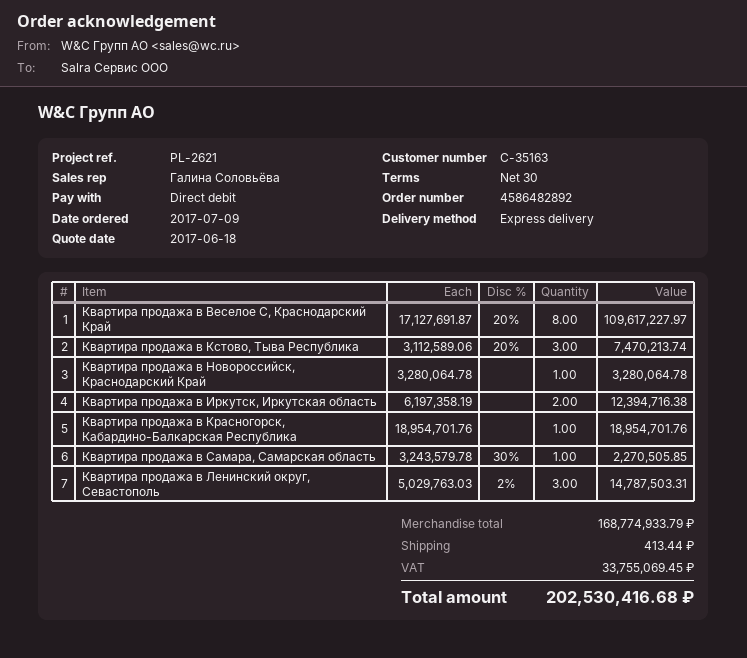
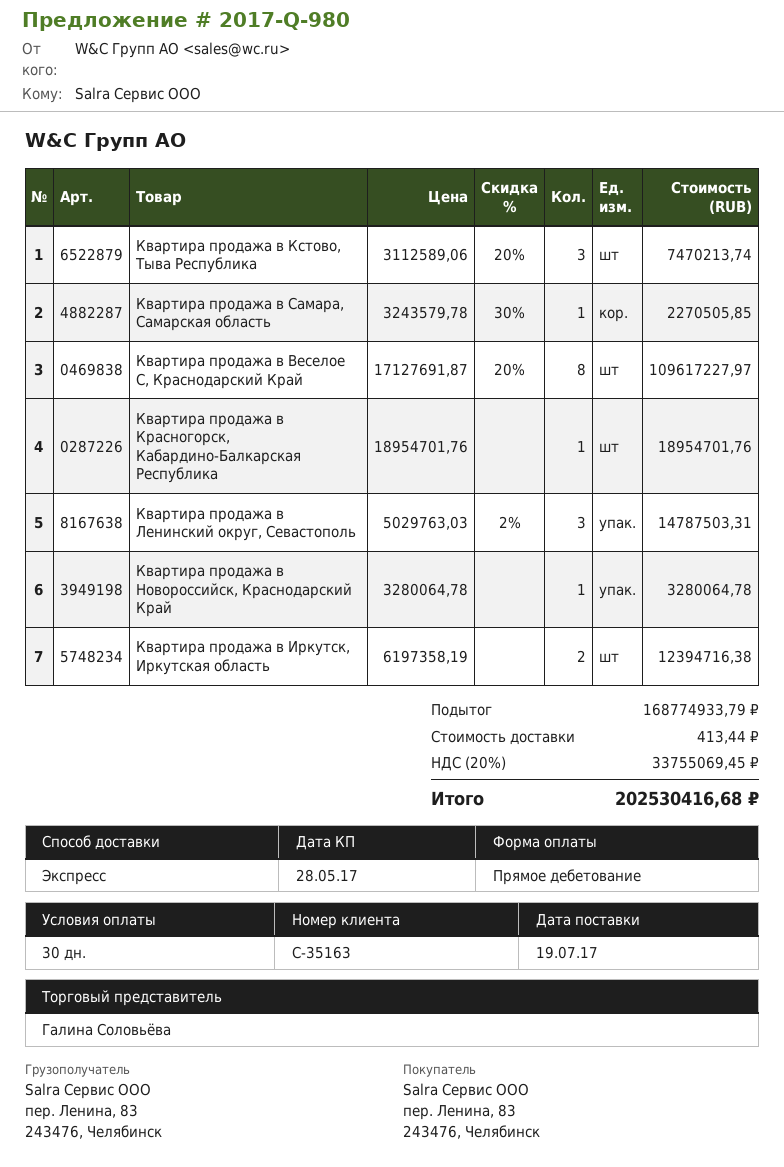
quote date: 2017-06-18 -> 2017-05-28

